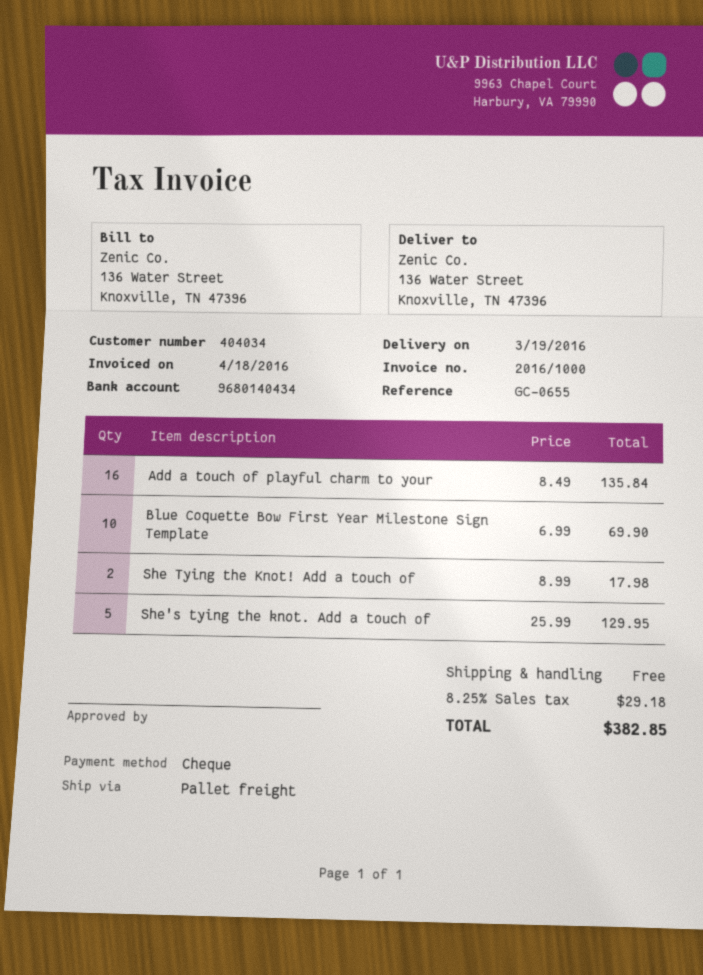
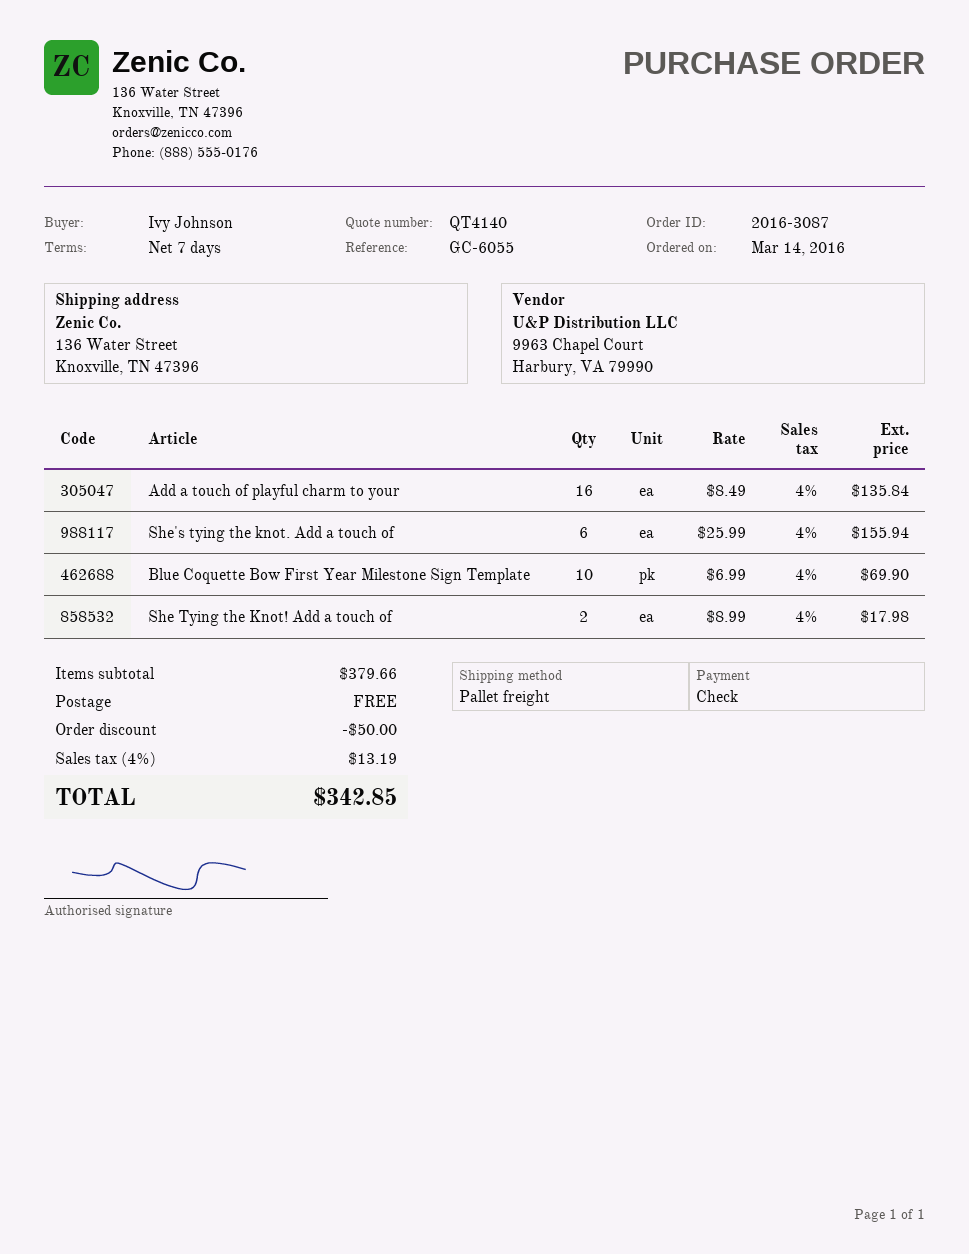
reference: GC-0655 -> GC-6055
She's tying the knot. Add a touch of: 5 x 25.99 = 129.95 -> 6 x 25.99 = 155.94
discount: none -> 50.00
tax: 8.25% = 29.18 -> 4% = 13.19
total: 382.85 -> 342.85

